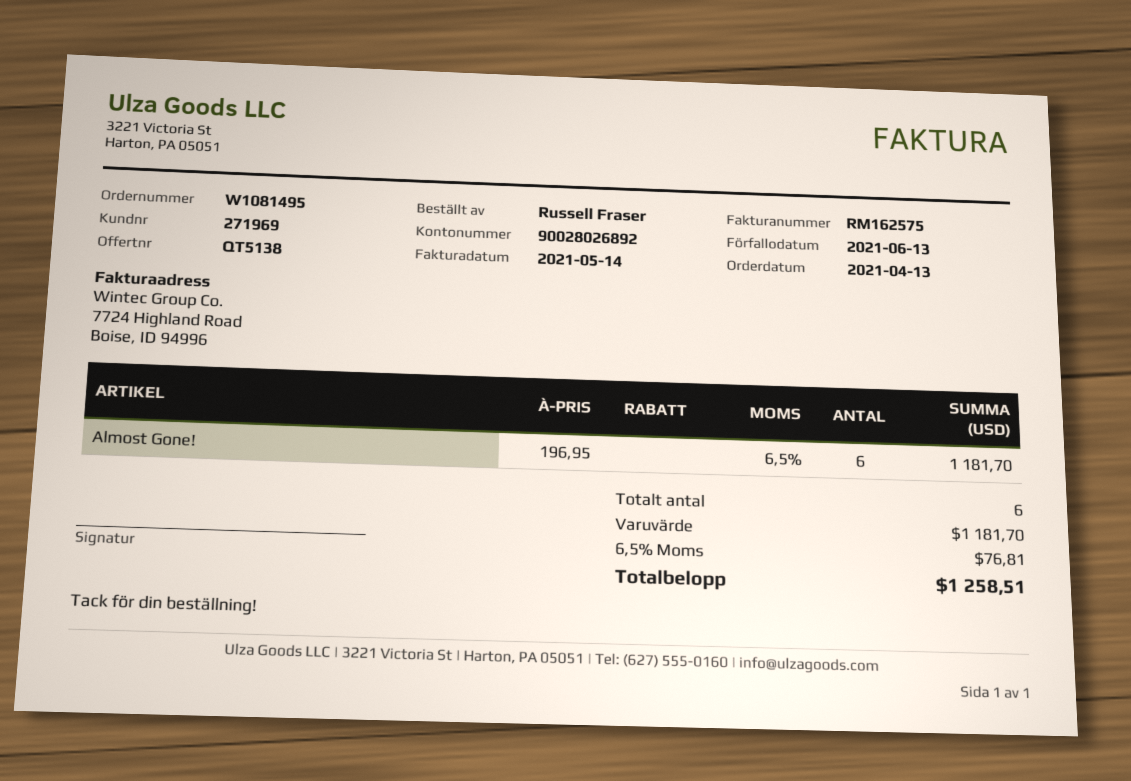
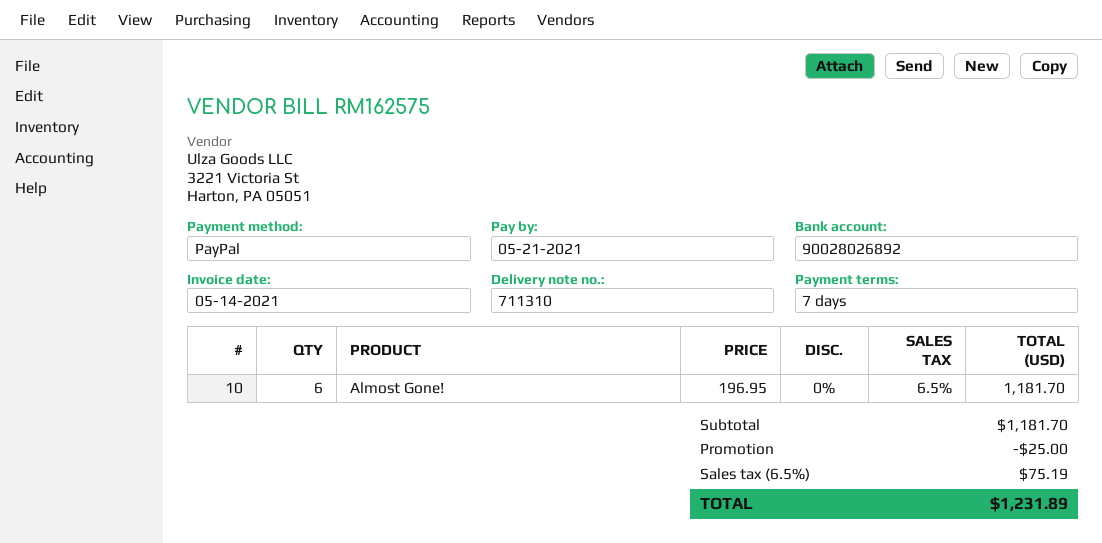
due date: 2021-06-13 -> 2021-05-21
discount: none -> 25.00
tax: 6.5% = 76.81 -> 6.5% = 75.19
total: 1258.51 -> 1231.89

